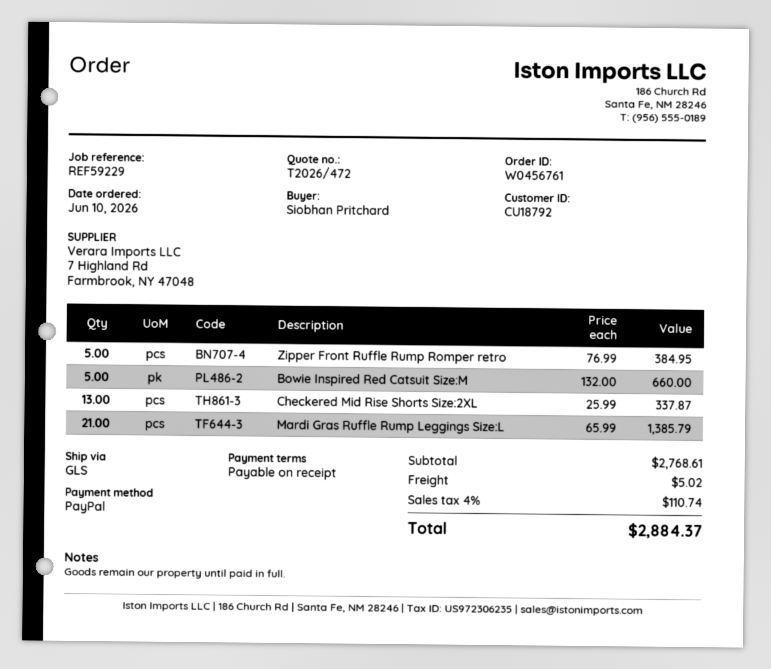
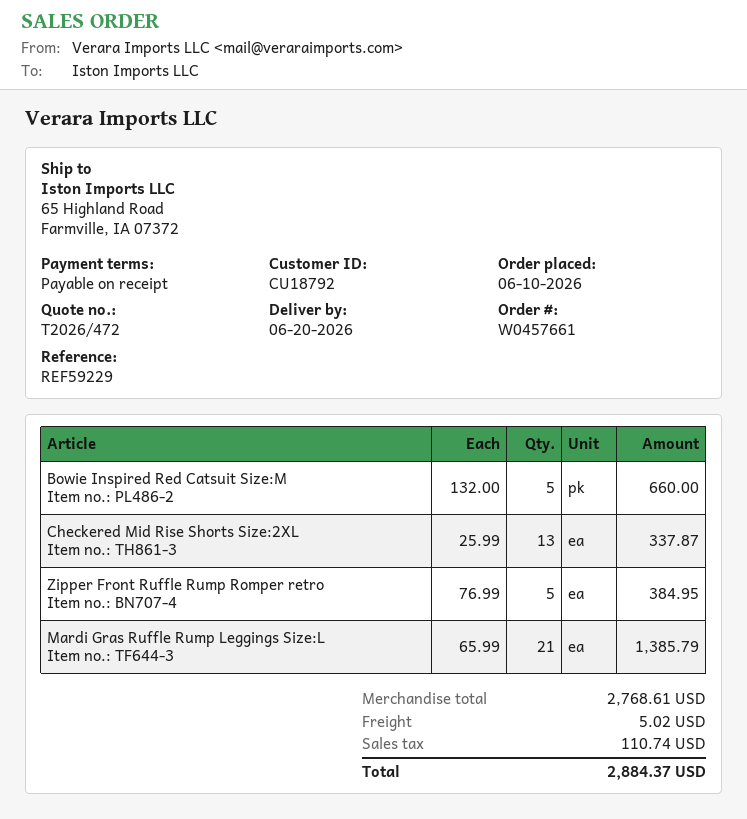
order number: W0456761 -> W0457661

